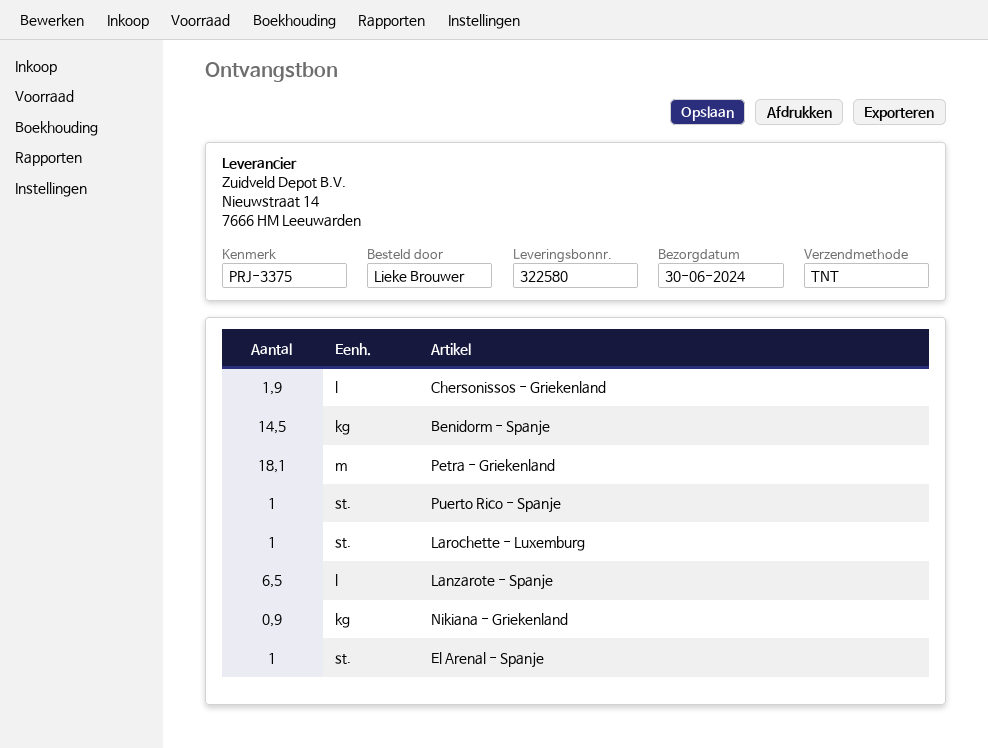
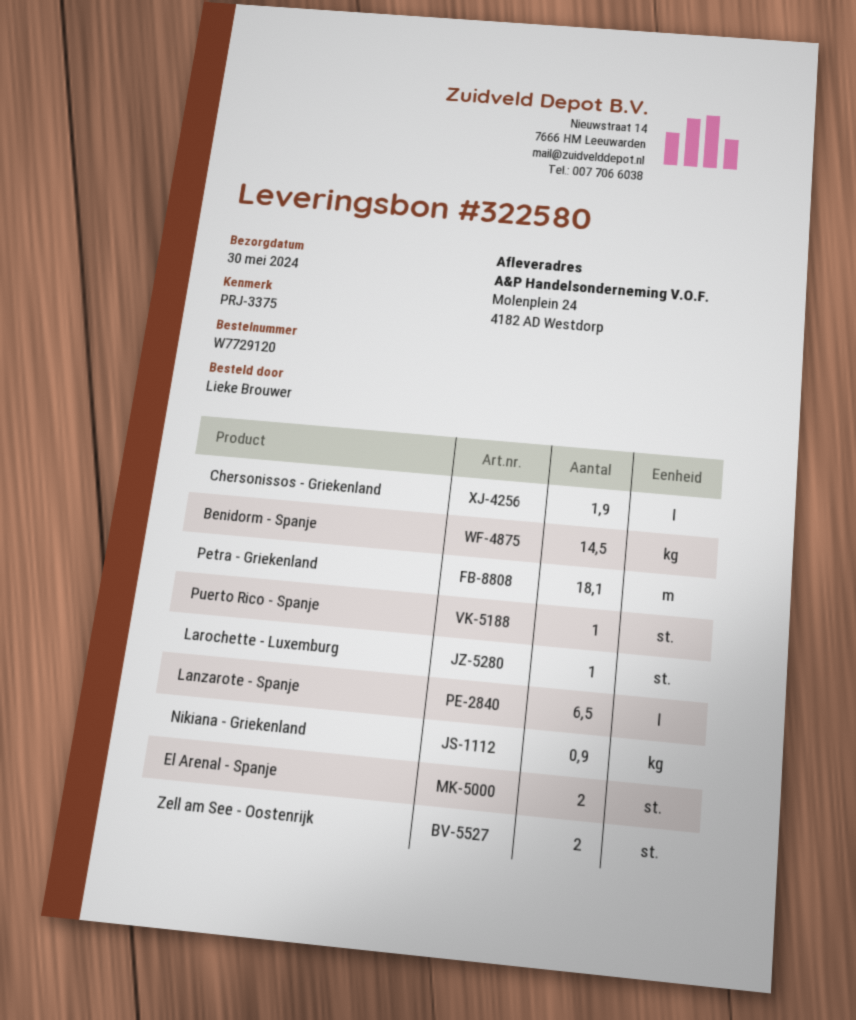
delivery date: 2024-06-30 -> 2024-05-30
El Arenal - Spanje: 1 -> 2
Zell am See - Oostenrijk: none -> 2

